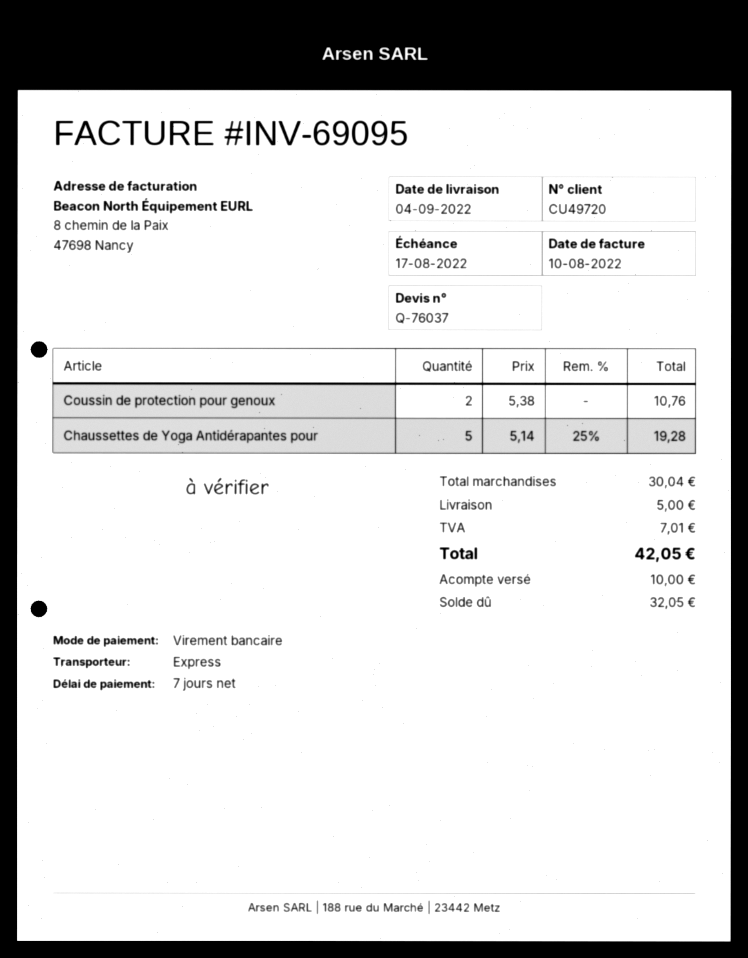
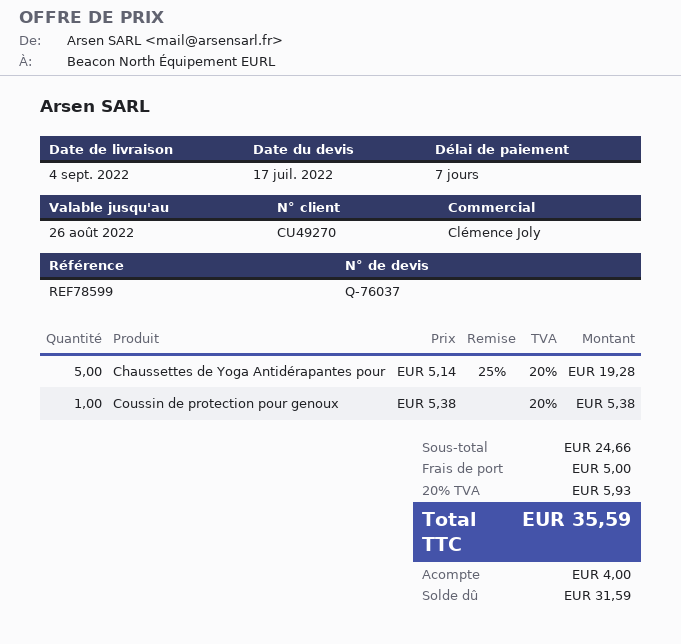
customer number: CU49720 -> CU49270
Coussin de protection pour genoux: 2 x 5.38 = 10.76 -> 1 x 5.38 = 5.38
subtotal: 30.04 -> 24.66
tax: 7.01 -> 5.93
total: 42.05 -> 35.59
deposit: 10.00 -> 4.00
balance: 32.05 -> 31.59

